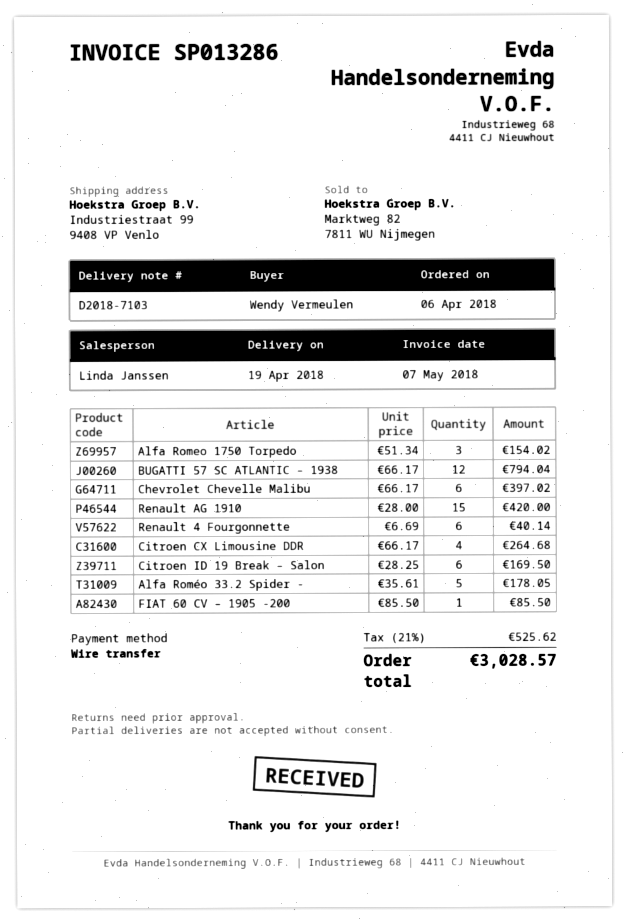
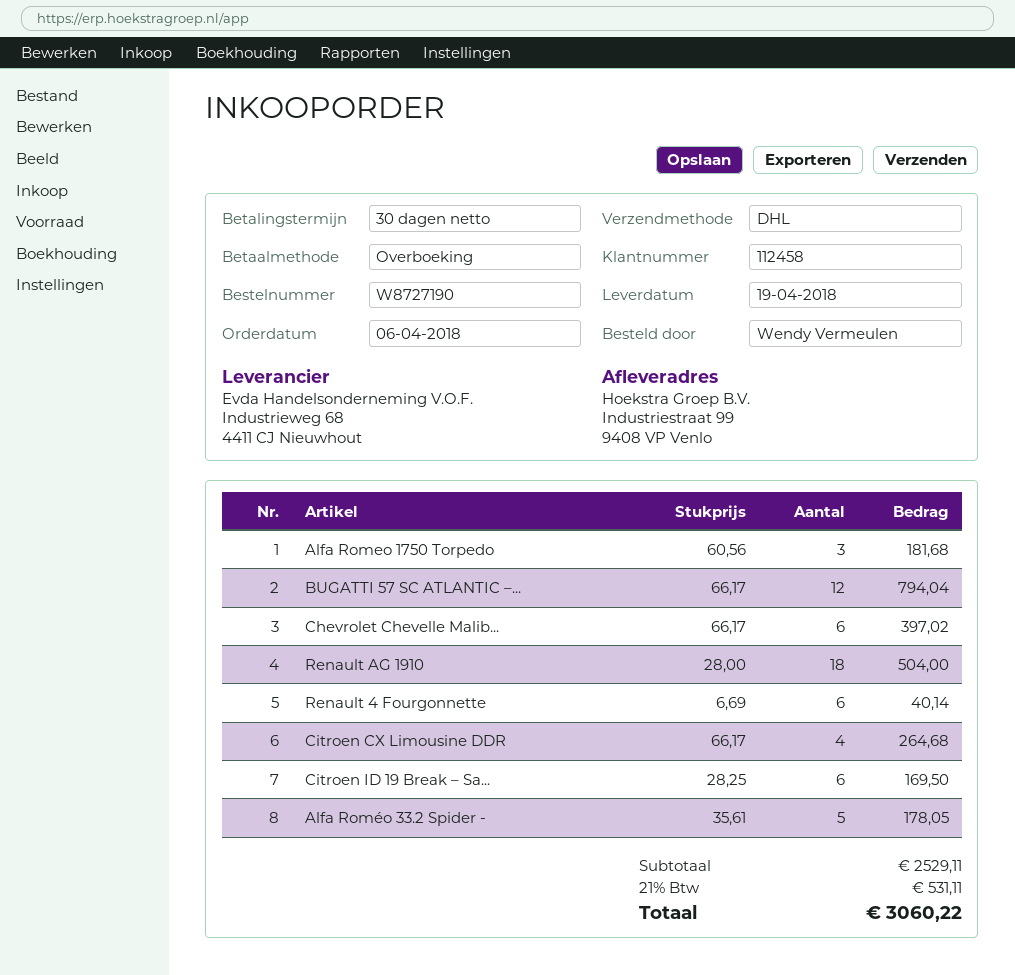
Alfa Romeo 1750 Torpedo: 3 x 51.34 = 154.02 -> 3 x 60.56 = 181.68
Renault AG 1910: 15 x 28.00 = 420.00 -> 18 x 28.00 = 504.00
FIAT 60 CV – 1905 -200: 1 x 85.50 = 85.50 -> none
tax: 21% = 525.62 -> 21% = 531.11
total: 3028.57 -> 3060.22

